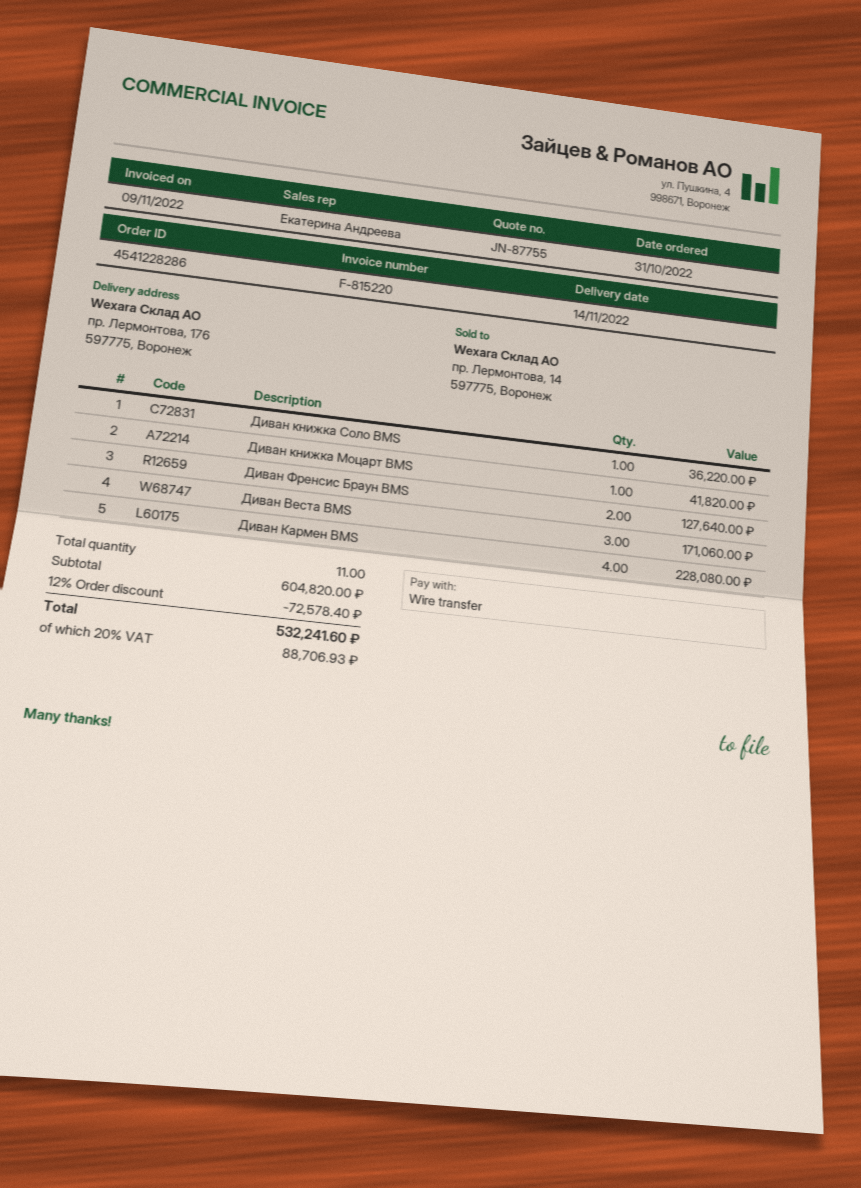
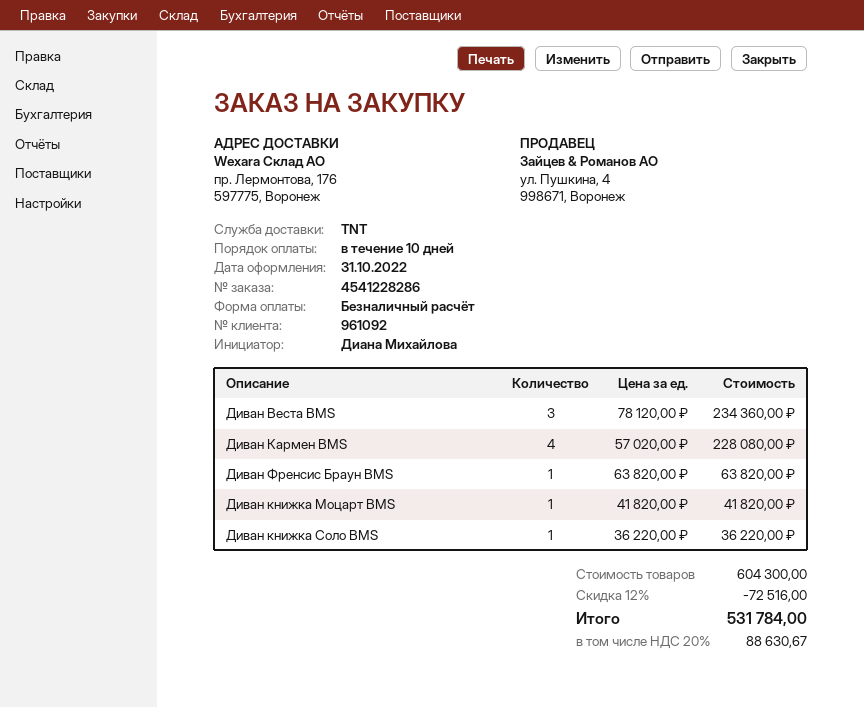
Диван Френсис Браун BMS: 2 for 127640.00 -> 1 for 63820.00
Диван Веста BMS: 3 for 171060.00 -> 3 for 234360.00
subtotal: 604820.00 -> 604300.00
discount: 12% = 72578.40 -> 12% = 72516.00
tax: 20% = 88706.93 -> 20% = 88630.67
total: 532241.60 -> 531784.00

